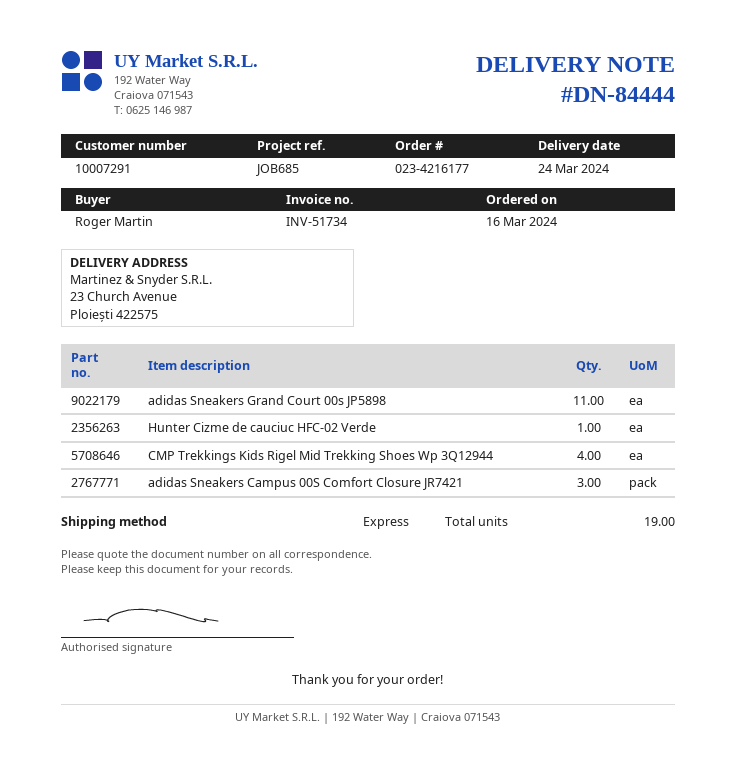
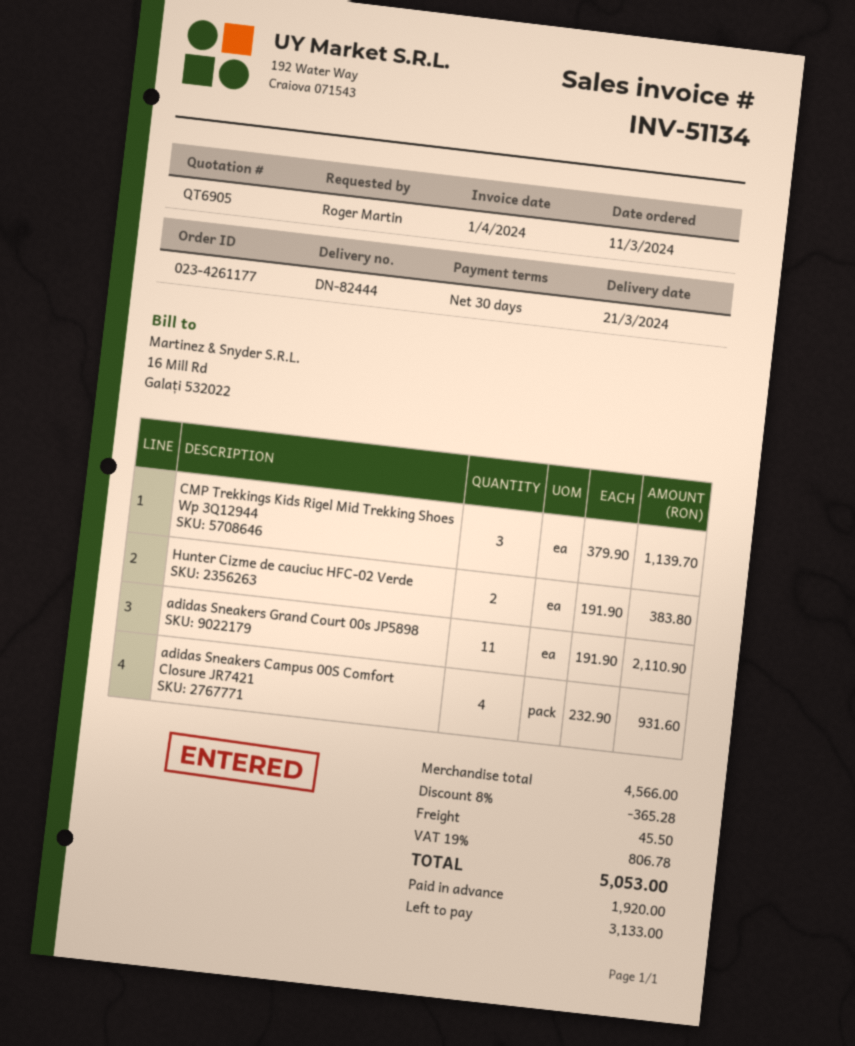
order number: 023-4216177 -> 023-4261177
order date: 2024-03-16 -> 2024-03-11
delivery note number: DN-84444 -> DN-82444
delivery date: 2024-03-24 -> 2024-03-21
invoice number: INV-51734 -> INV-51134
Hunter Cizme de cauciuc HFC-02 Verde: 1 -> 2
CMP Trekkings Kids Rigel Mid Trekking Shoes Wp 3Q12944: 4 -> 3
adidas Sneakers Campus 00S Comfort Closure JR7421: 3 -> 4

